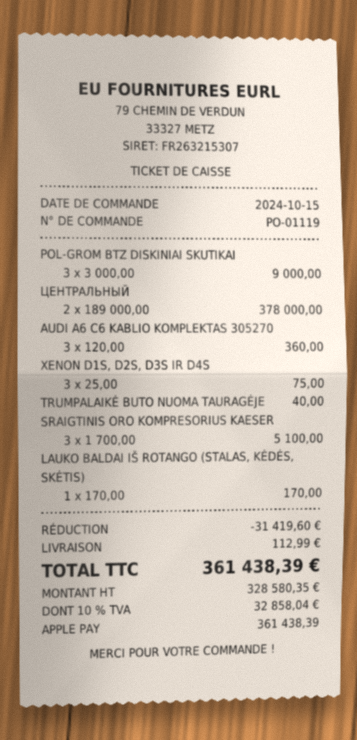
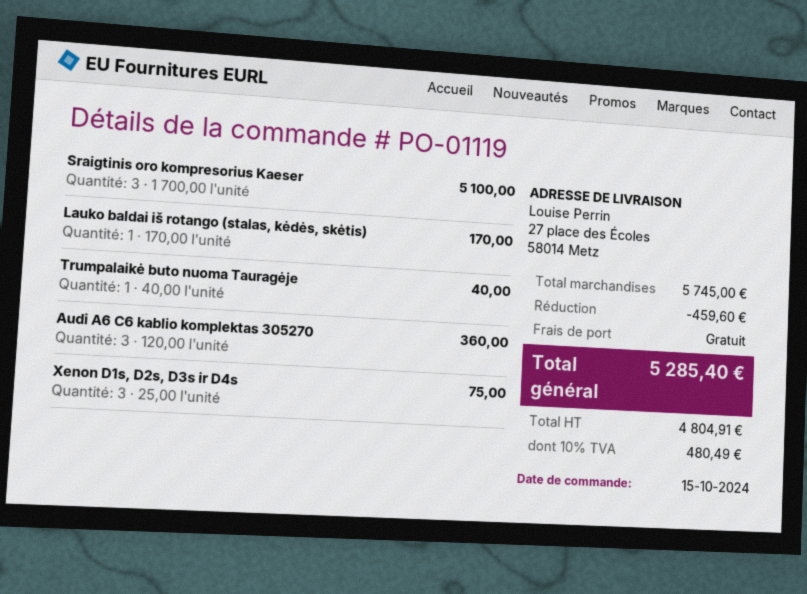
POL-GROM BTZ DISKINIAI SKUTIKAI: 3 x 3000.00 = 9000.00 -> none
ЦЕНТРАЛЬНЫЙ: 2 x 189000.00 = 378000.00 -> none
discount: 31419.60 -> 459.60
shipping: 112.99 -> 0.00
net: 328580.35 -> 4804.91
tax: 10% = 32858.04 -> 10% = 480.49
total: 361438.39 -> 5285.40

